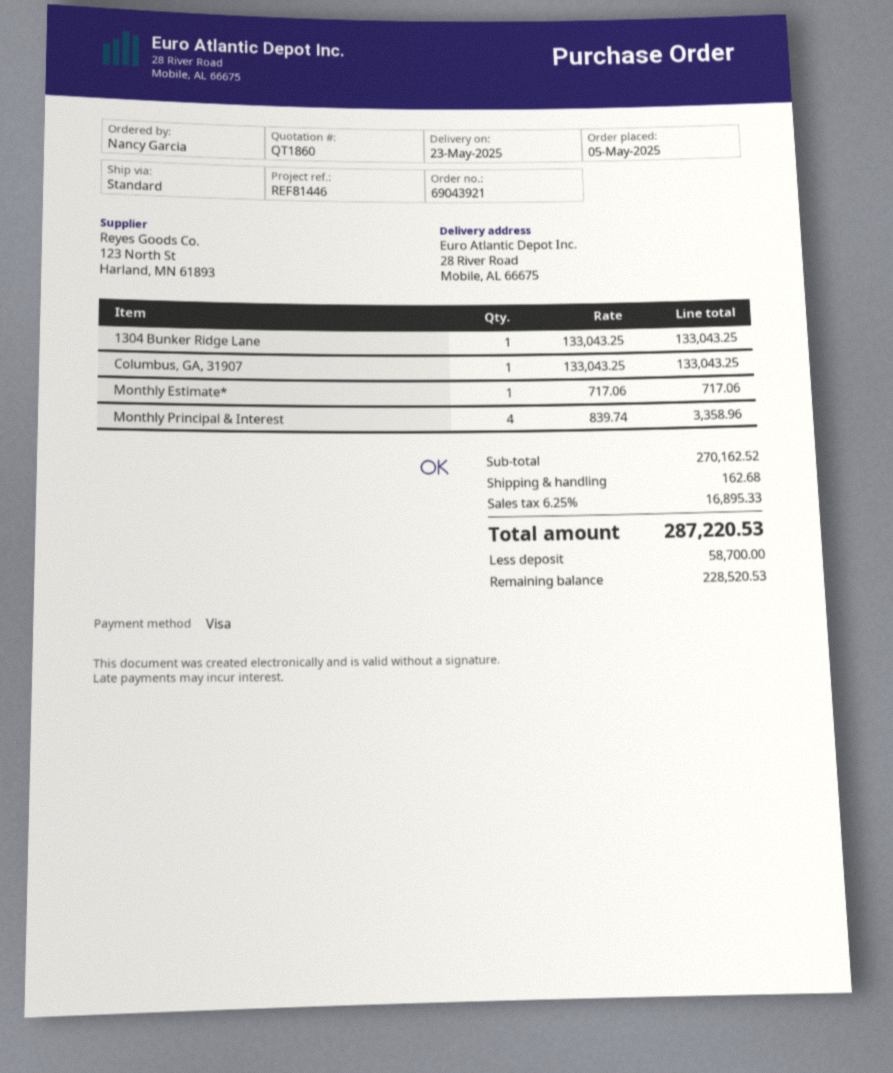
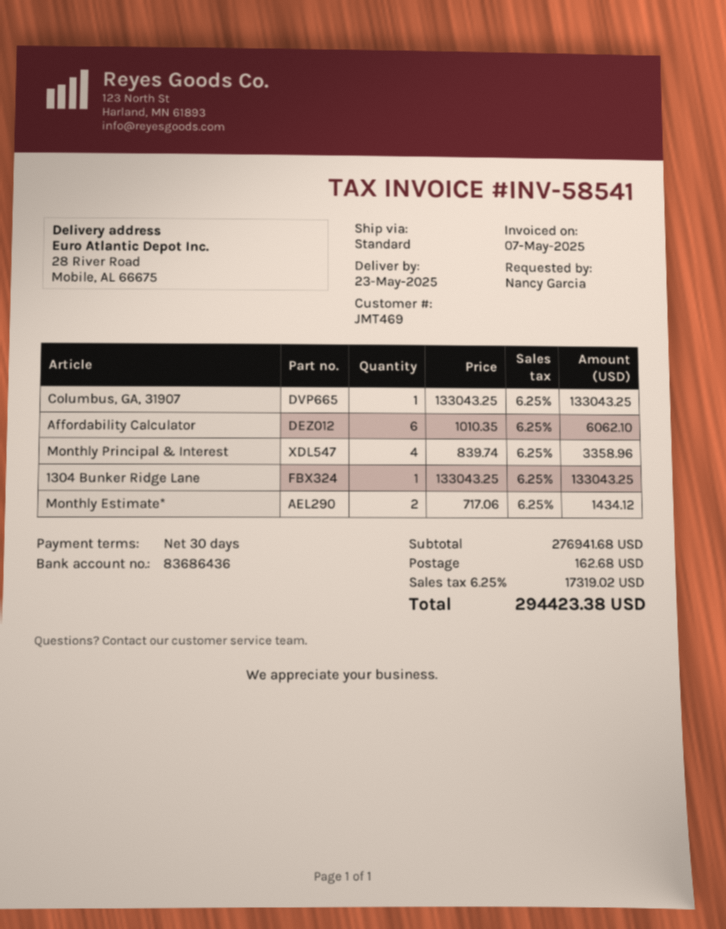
Monthly Estimate*: 1 x 717.06 = 717.06 -> 2 x 717.06 = 1434.12
Affordability Calculator: none -> 6 x 1010.35 = 6062.10
subtotal: 270162.52 -> 276941.68
tax: 6.25% = 16895.33 -> 6.25% = 17319.02
total: 287220.53 -> 294423.38

